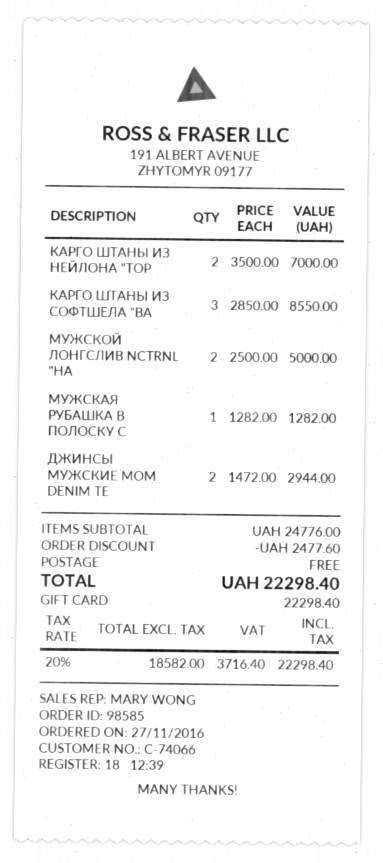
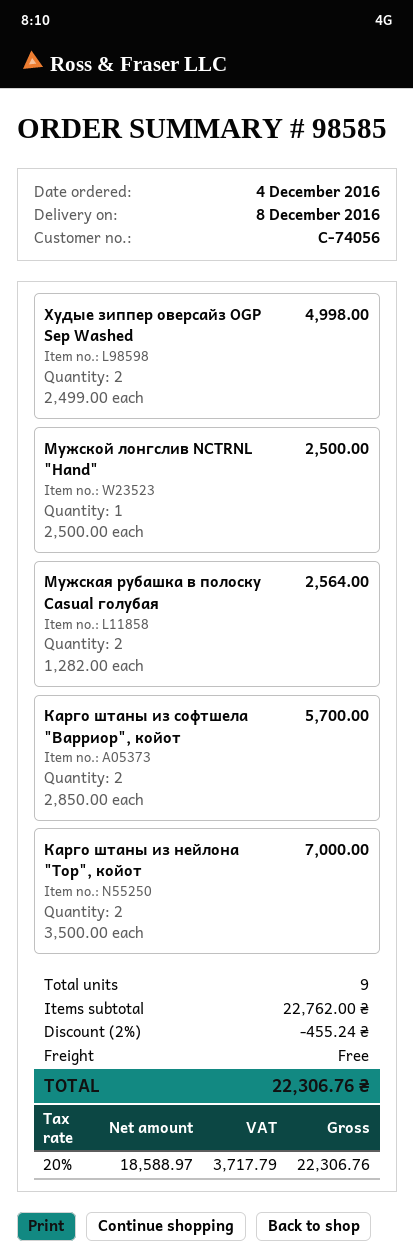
order date: 2016-11-27 -> 2016-12-04
customer number: C-74066 -> C-74056
КАРГО ШТАНЫ ИЗ СОФТШЕЛА "ВА: 3 x 2850.00 = 8550.00 -> 2 x 2850.00 = 5700.00
МУЖСКОЙ ЛОНГСЛИВ NCTRNL "HA: 2 x 2500.00 = 5000.00 -> 1 x 2500.00 = 2500.00
МУЖСКАЯ РУБАШКА В ПОЛОСКУ C: 1 x 1282.00 = 1282.00 -> 2 x 1282.00 = 2564.00
ДЖИНСЫ МУЖСКИЕ МОМ DENIM ТЕ: 2 x 1472.00 = 2944.00 -> none
Худые зиппер оверсайз OGP Sep Washed: none -> 2 x 2499.00 = 4998.00
subtotal: 24776.00 -> 22762.00
discount: 2477.60 -> 455.24
net: 18582.00 -> 18588.97
tax: 20% = 3716.40 -> 20% = 3717.79
total: 22298.40 -> 22306.76

